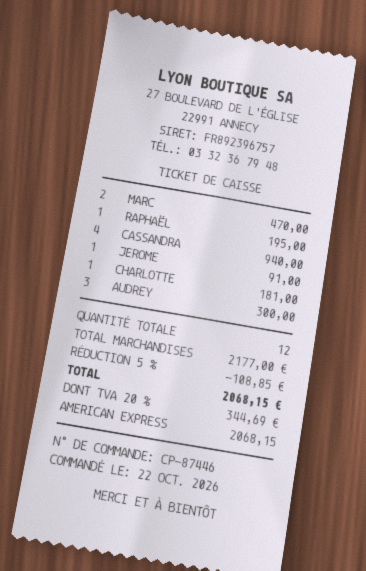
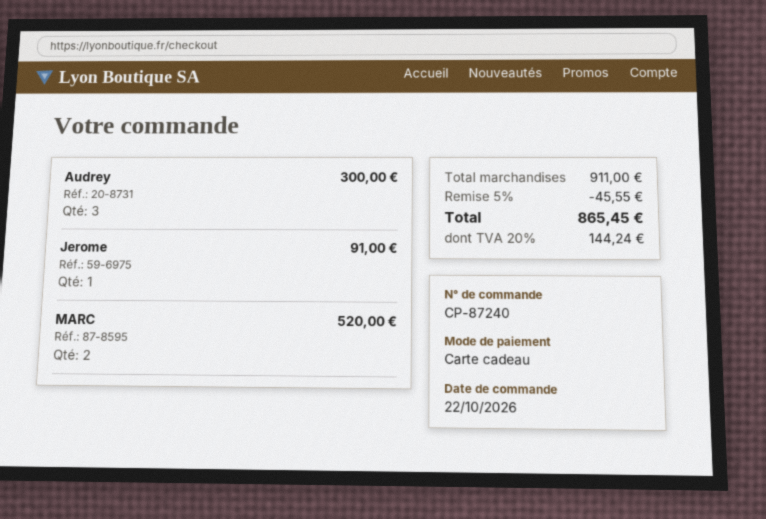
order number: CP-87446 -> CP-87240
payment method: American Express -> gift card
MARC: 2 for 470.00 -> 2 for 520.00
RAPHAËL: 1 for 195.00 -> none
CASSANDRA: 4 for 940.00 -> none
CHARLOTTE: 1 for 181.00 -> none
subtotal: 2177.00 -> 911.00
discount: 5% = 108.85 -> 5% = 45.55
tax: 20% = 344.69 -> 20% = 144.24
total: 2068.15 -> 865.45

